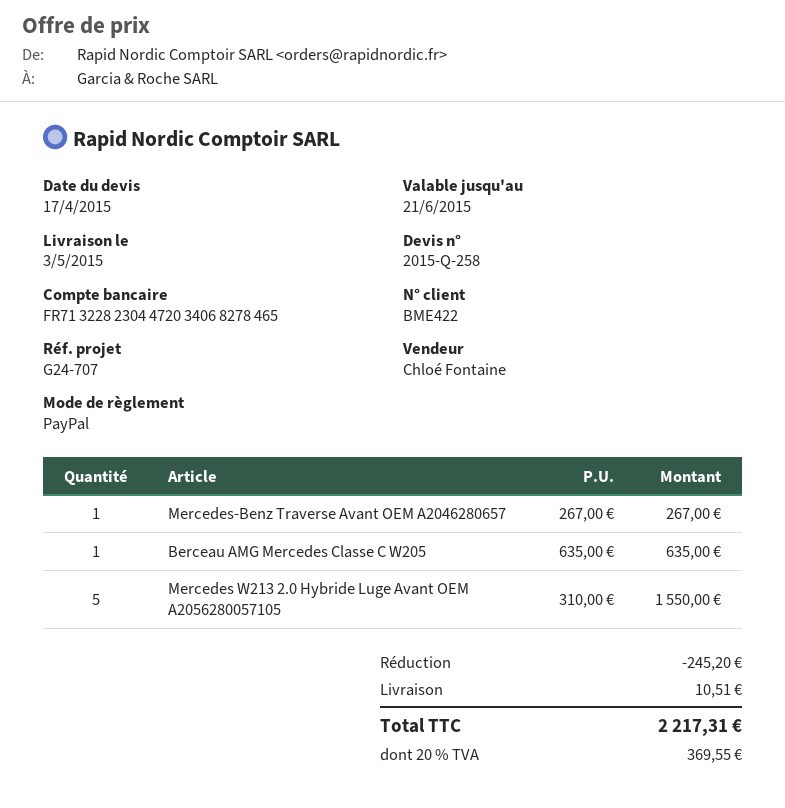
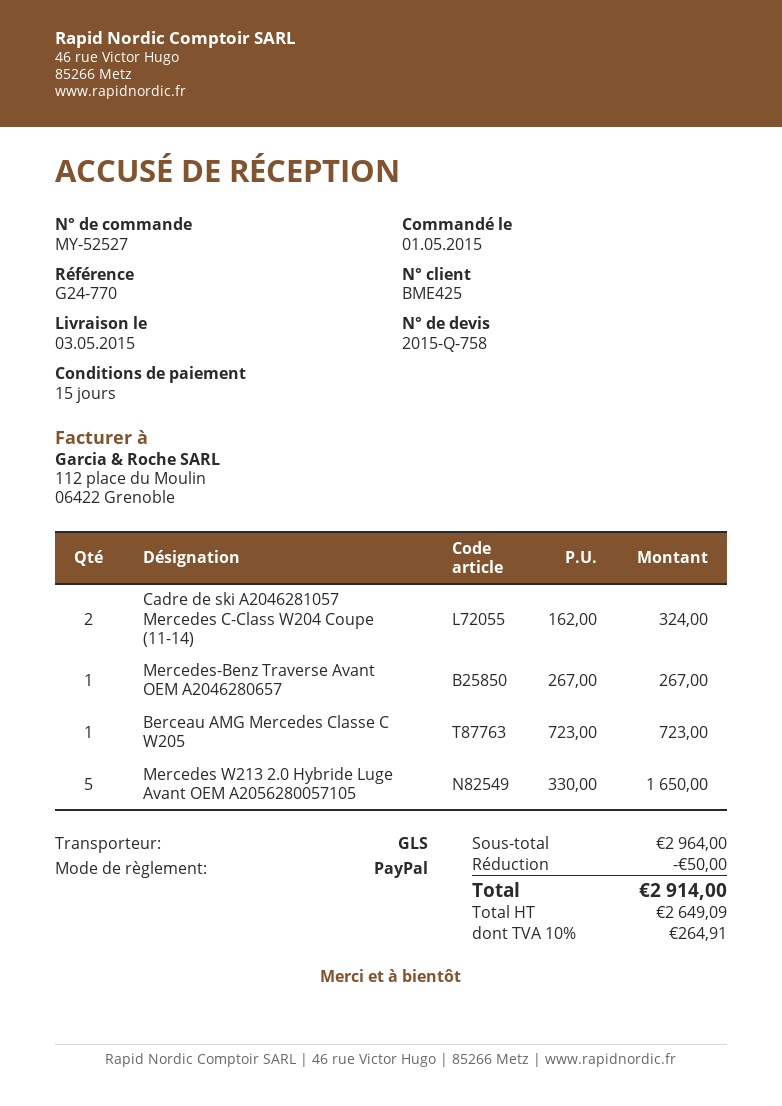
quote number: 2015-Q-258 -> 2015-Q-758
customer number: BME422 -> BME425
reference: G24-707 -> G24-770
Berceau AMG Mercedes Classe C W205: 1 x 635.00 = 635.00 -> 1 x 723.00 = 723.00
Mercedes W213 2.0 Hybride Luge Avant OEM A2056280057105: 5 x 310.00 = 1550.00 -> 5 x 330.00 = 1650.00
Cadre de ski A2046281057 Mercedes C-Class W204 Coupe (11-14): none -> 2 x 162.00 = 324.00
discount: 245.20 -> 50.00
shipping: 10.51 -> none
tax: 20% = 369.55 -> 10% = 264.91
total: 2217.31 -> 2914.00

